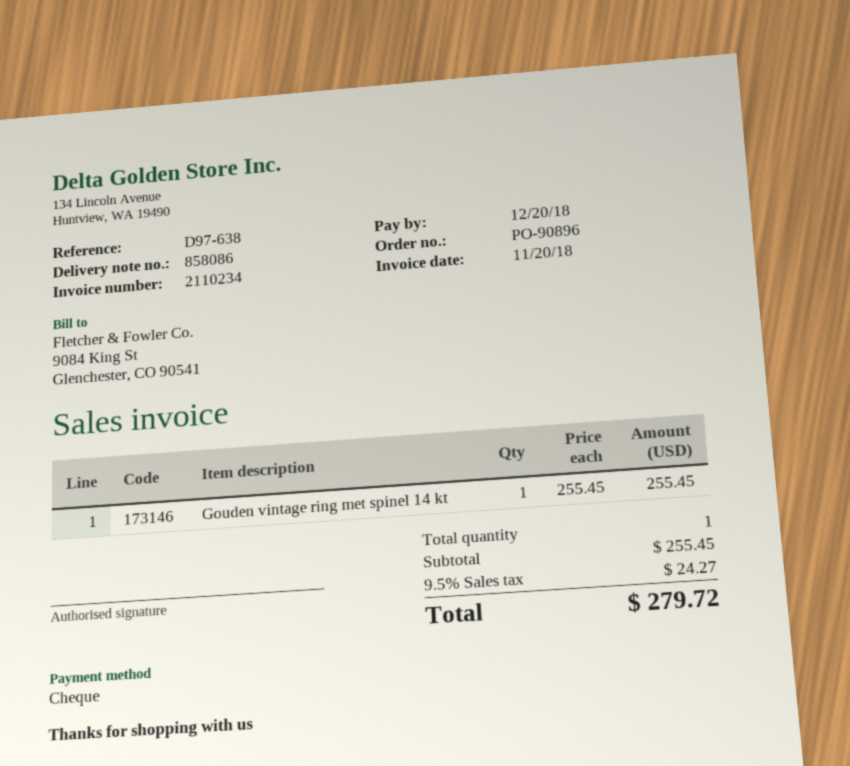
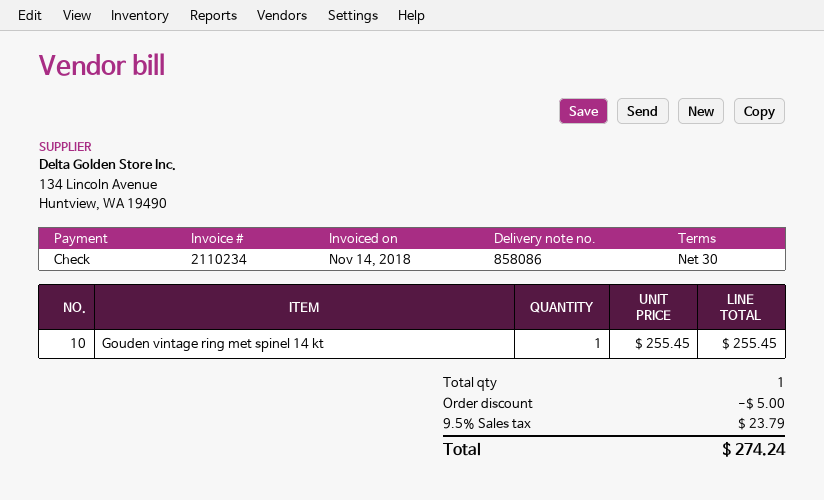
invoice date: 2018-11-20 -> 2018-11-14
discount: none -> 5.00
tax: 9.5% = 24.27 -> 9.5% = 23.79
total: 279.72 -> 274.24

